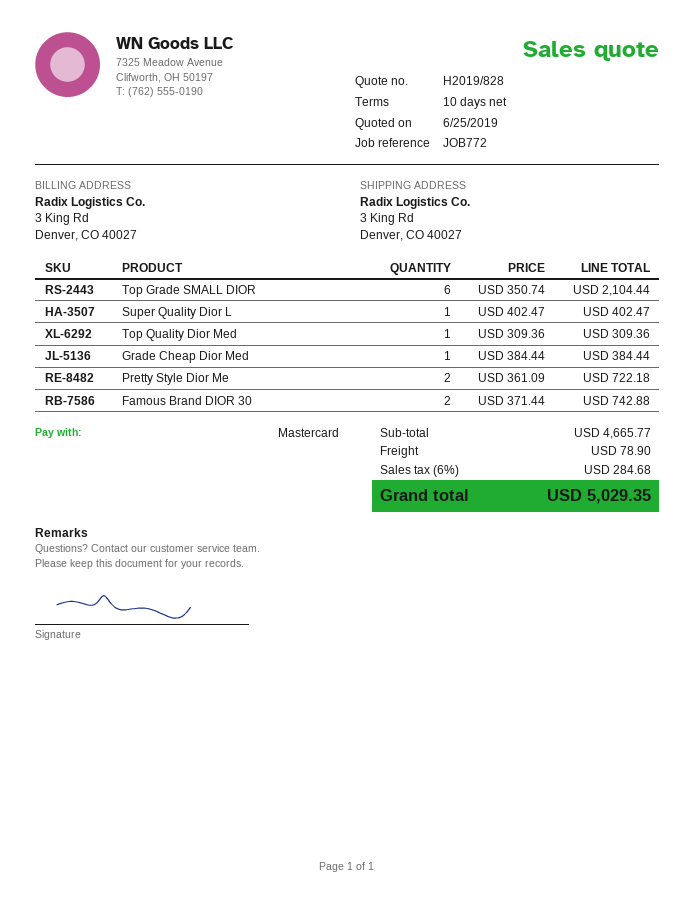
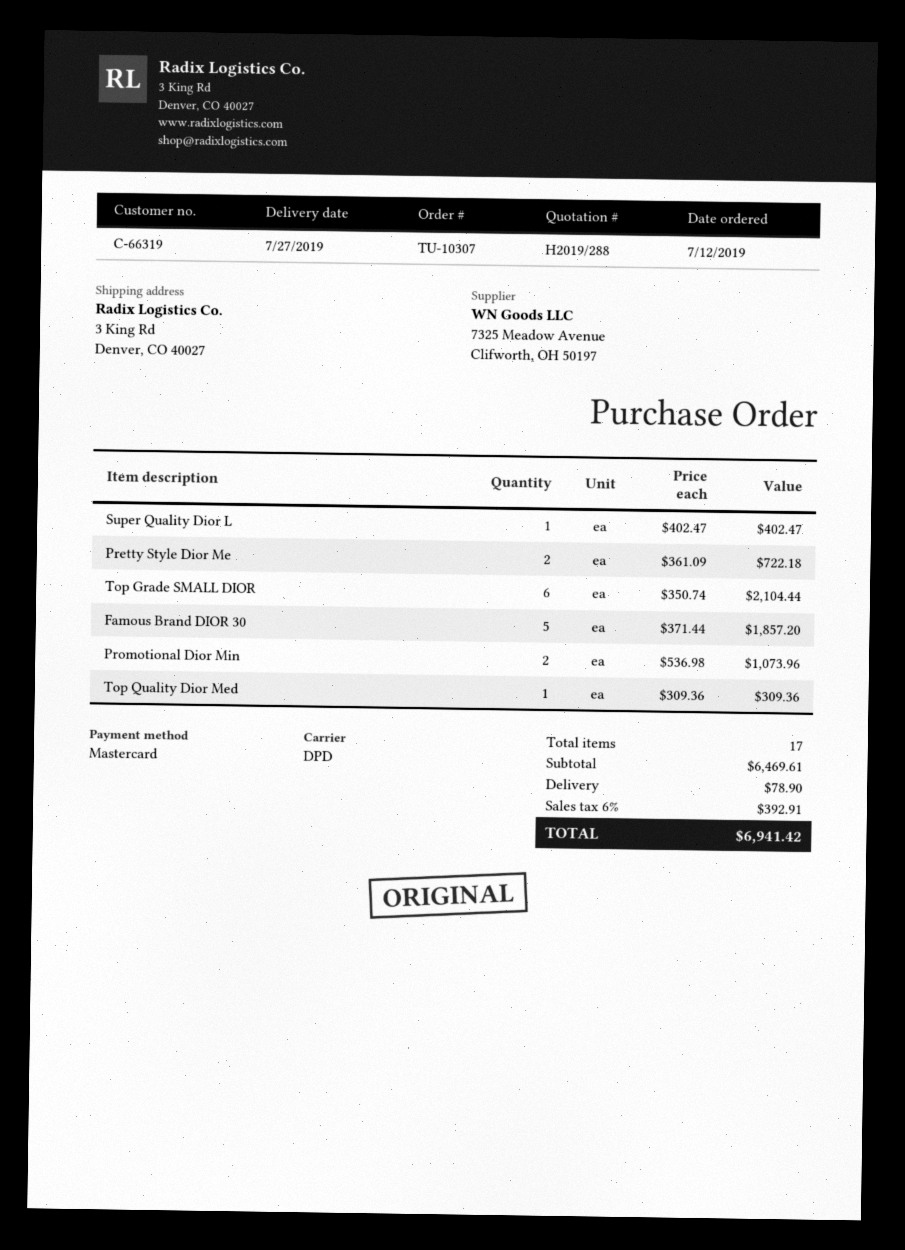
quote number: H2019/828 -> H2019/288
Grade Cheap Dior Med: 1 x 384.44 = 384.44 -> none
Famous Brand DIOR 30: 2 x 371.44 = 742.88 -> 5 x 371.44 = 1857.20
Promotional Dior Min: none -> 2 x 536.98 = 1073.96
subtotal: 4665.77 -> 6469.61
tax: 6% = 284.68 -> 6% = 392.91
total: 5029.35 -> 6941.42

